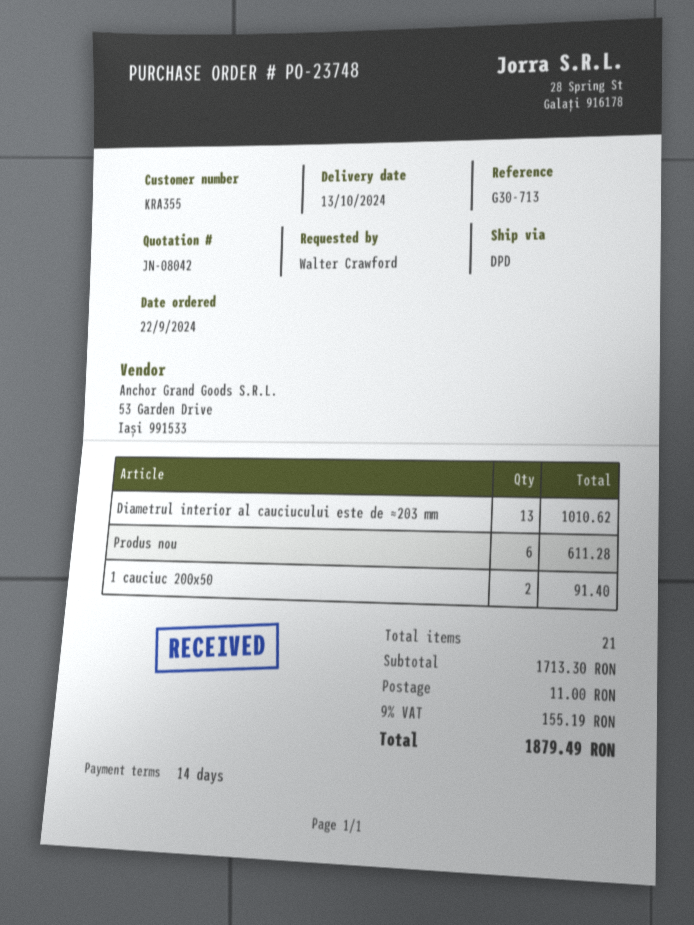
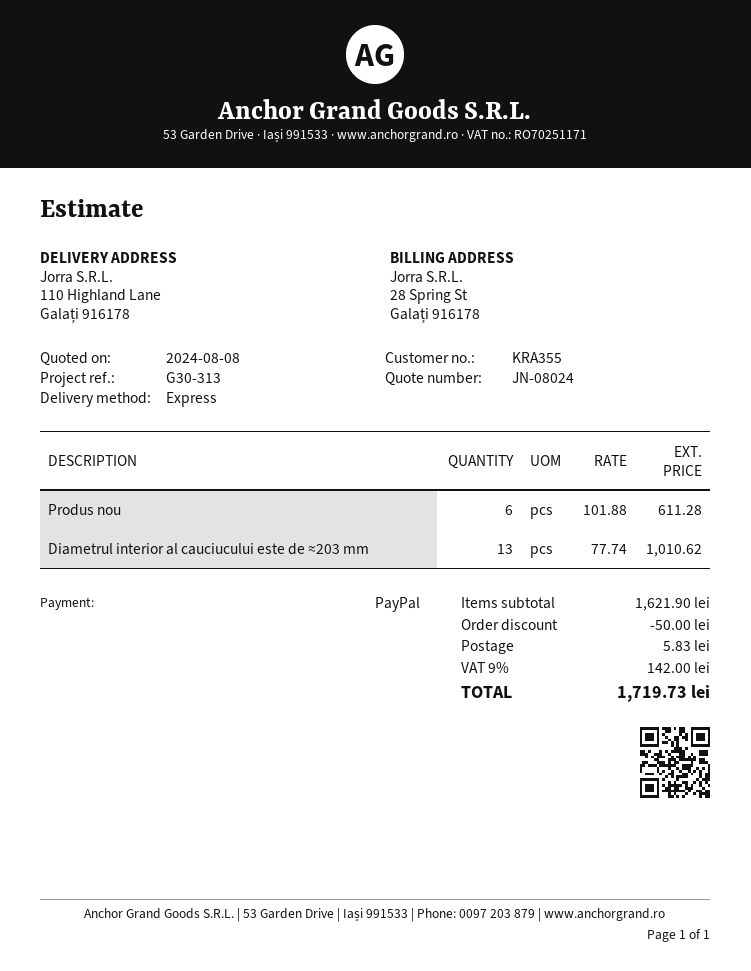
quote number: JN-08042 -> JN-08024
reference: G30-713 -> G30-313
shipping method: DPD -> express
1 cauciuc 200x50: 2 for 91.40 -> none
subtotal: 1713.30 -> 1621.90
discount: none -> 50.00
shipping: 11.00 -> 5.83
tax: 9% = 155.19 -> 9% = 142.00
total: 1879.49 -> 1719.73

